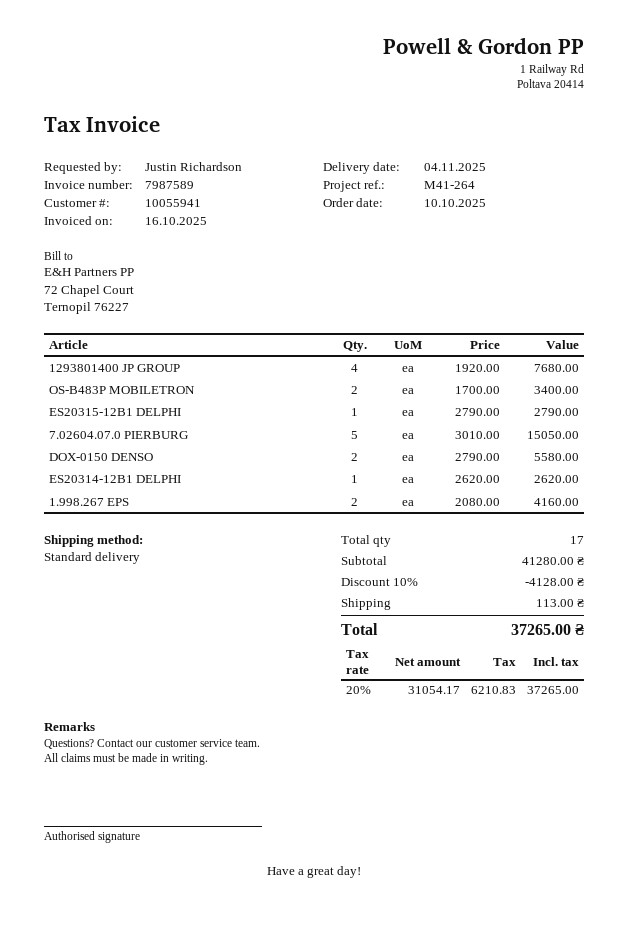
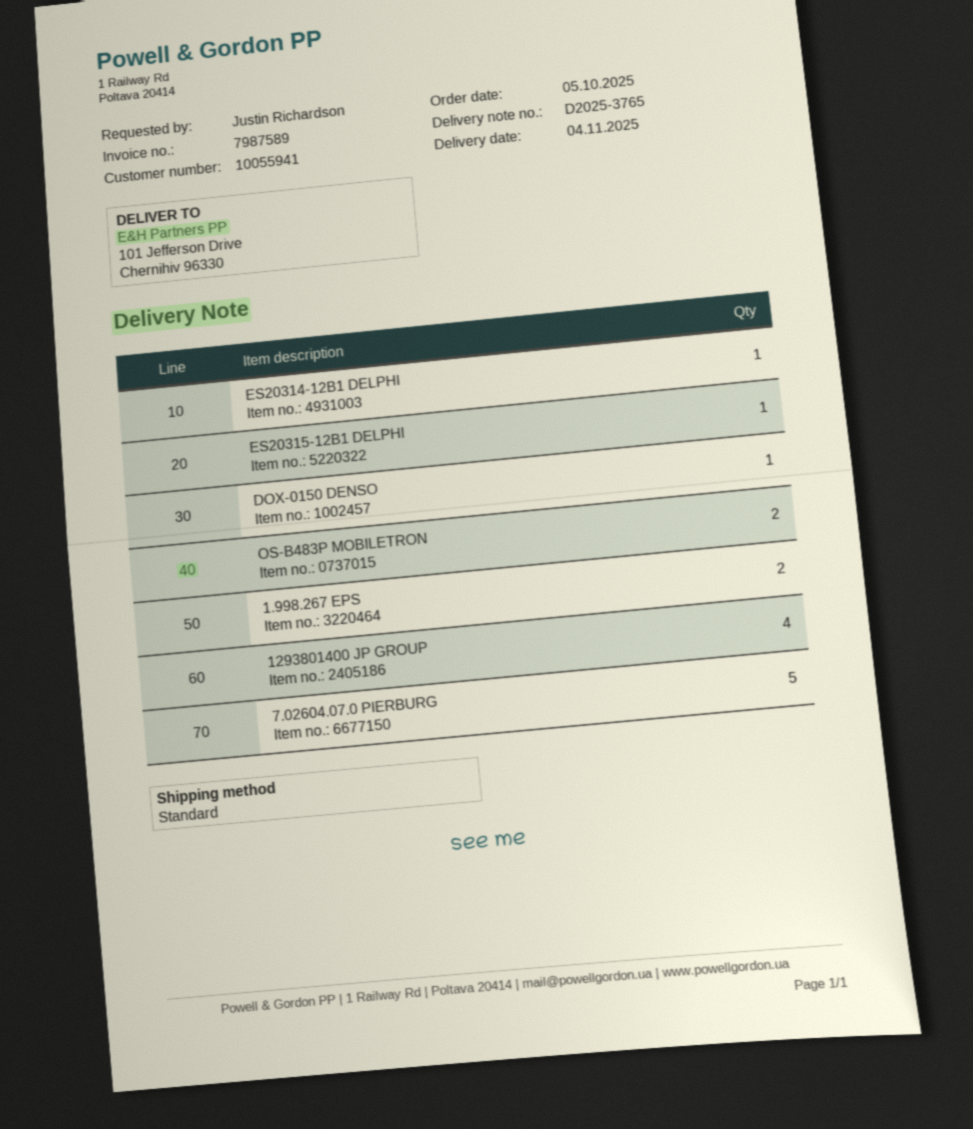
order date: 2025-10-10 -> 2025-10-05
DOX-0150 DENSO: 2 -> 1

